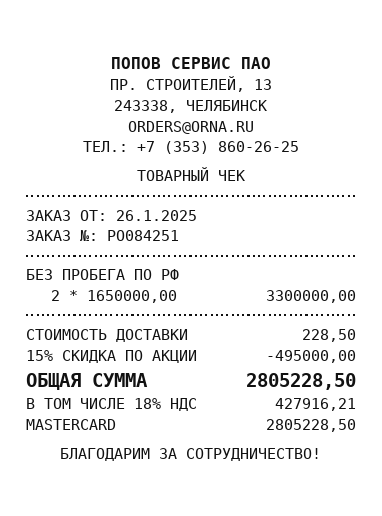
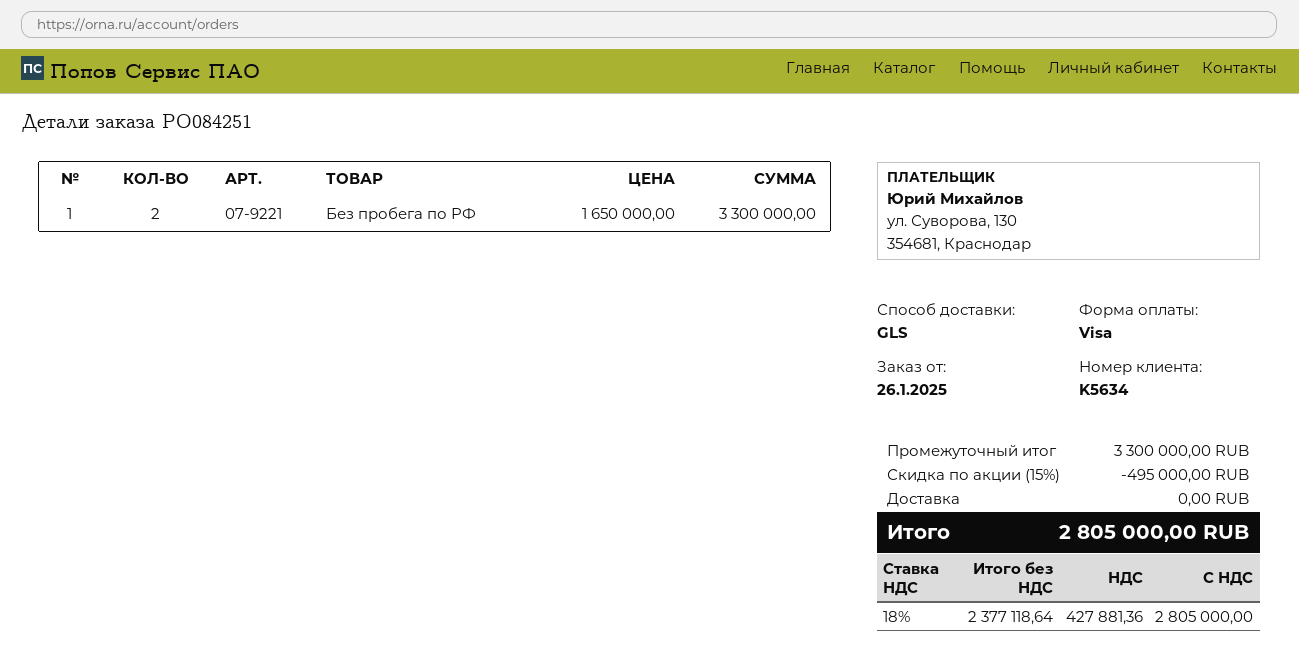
payment method: Mastercard -> Visa
shipping: 228.50 -> 0.00
tax: 18% = 427916.21 -> 18% = 427881.36
total: 2805228.50 -> 2805000.00

